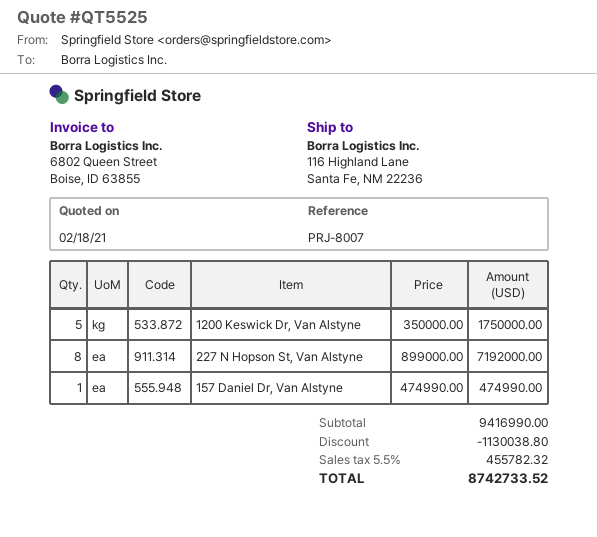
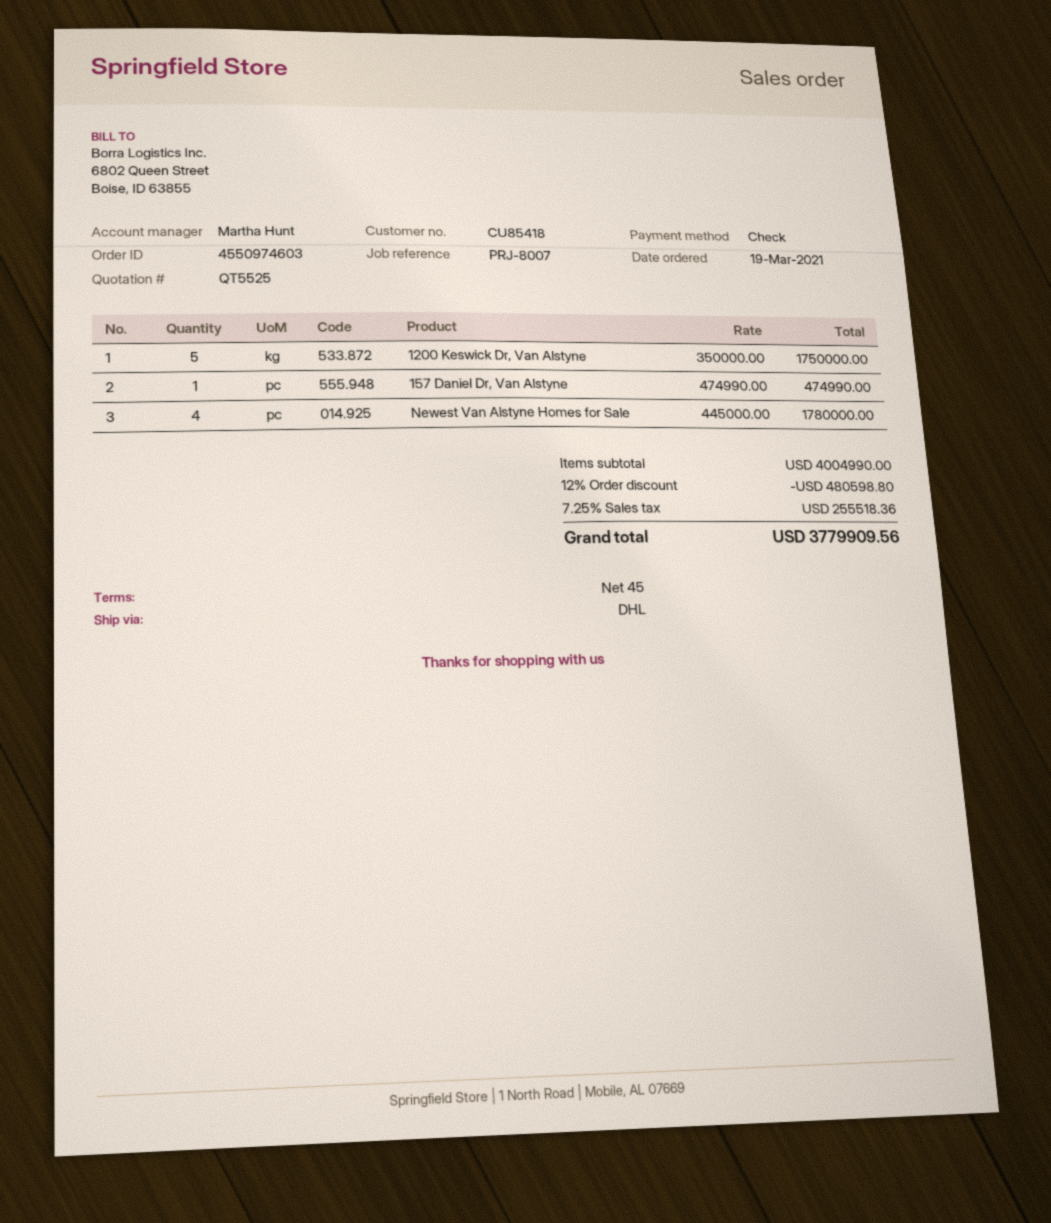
227 N Hopson St, Van Alstyne: 8 x 899000.00 = 7192000.00 -> none
Newest Van Alstyne Homes for Sale: none -> 4 x 445000.00 = 1780000.00
subtotal: 9416990.00 -> 4004990.00
discount: 1130038.80 -> 480598.80
tax: 5.5% = 455782.32 -> 7.25% = 255518.36
total: 8742733.52 -> 3779909.56

